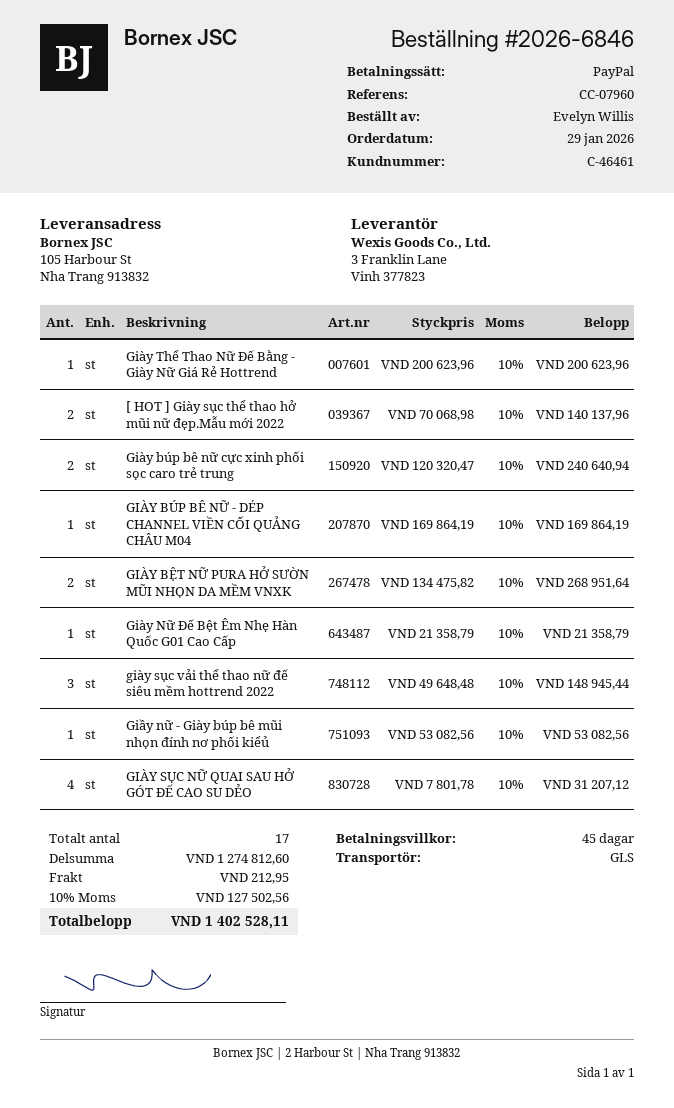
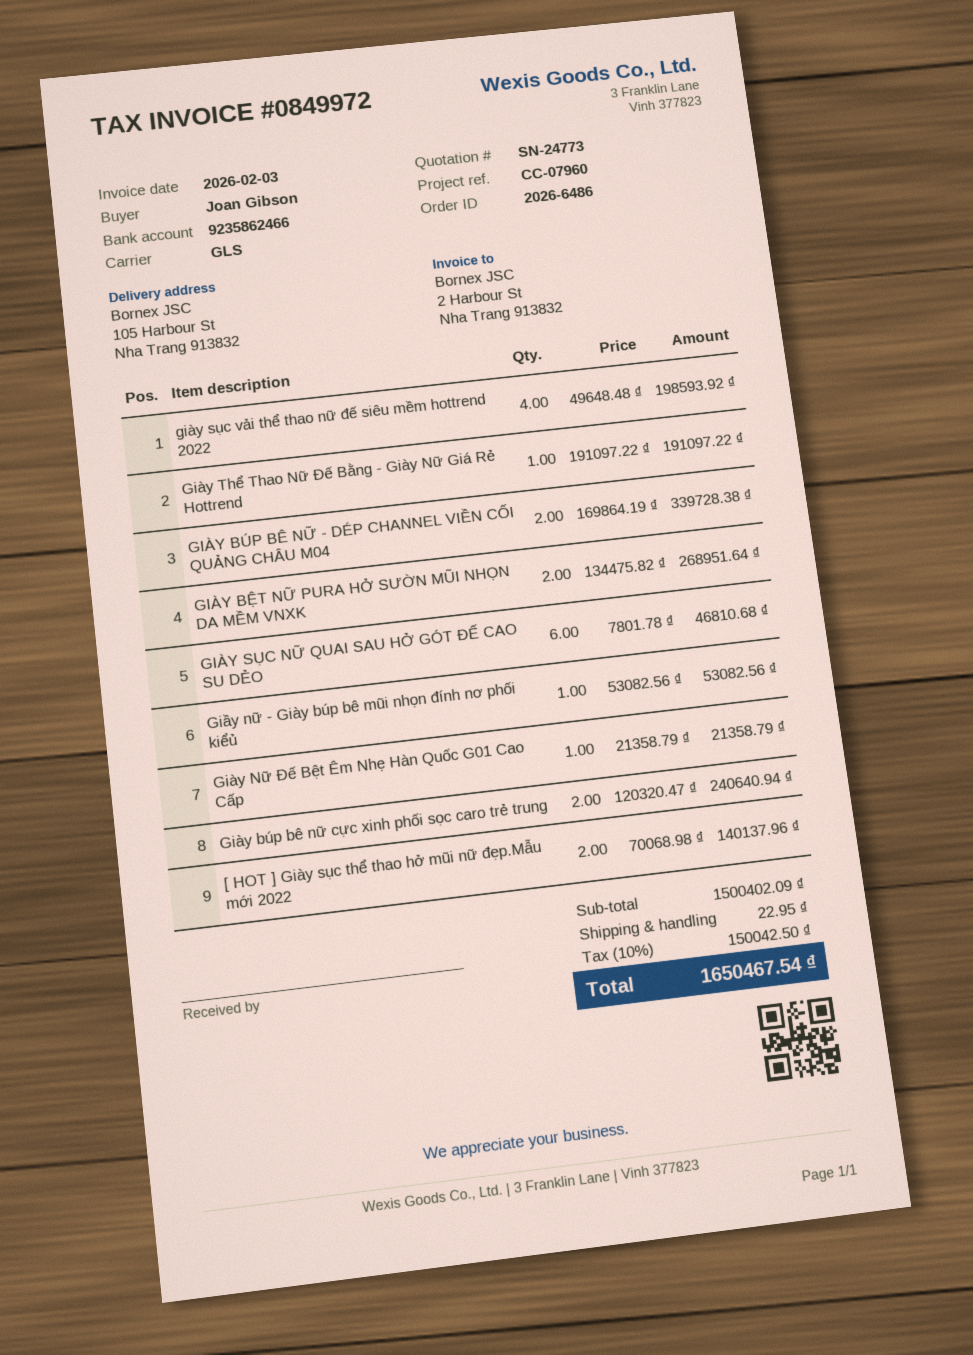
order number: 2026-6846 -> 2026-6486
ordered by: Evelyn Willis -> Joan Gibson
Giày Thể Thao Nữ Đế Bằng - Giày Nữ Giá Rẻ Hottrend: 1 x 200623.96 = 200623.96 -> 1 x 191097.22 = 191097.22
GIÀY BÚP BÊ NỮ - DÉP CHANNEL VIỀN CỐI QUẢNG CHÂU M04: 1 x 169864.19 = 169864.19 -> 2 x 169864.19 = 339728.38
giày sục vải thể thao nữ đế siêu mềm hottrend 2022: 3 x 49648.48 = 148945.44 -> 4 x 49648.48 = 198593.92
GIÀY SỤC NỮ QUAI SAU HỞ GÓT ĐẾ CAO SU DẺO: 4 x 7801.78 = 31207.12 -> 6 x 7801.78 = 46810.68
subtotal: 1274812.60 -> 1500402.09
shipping: 212.95 -> 22.95
tax: 10% = 127502.56 -> 10% = 150042.50
total: 1402528.11 -> 1650467.54

